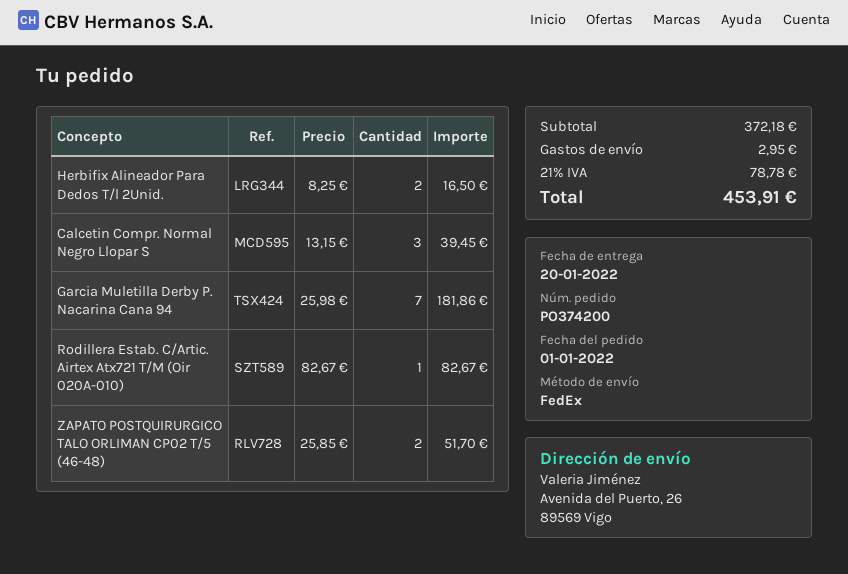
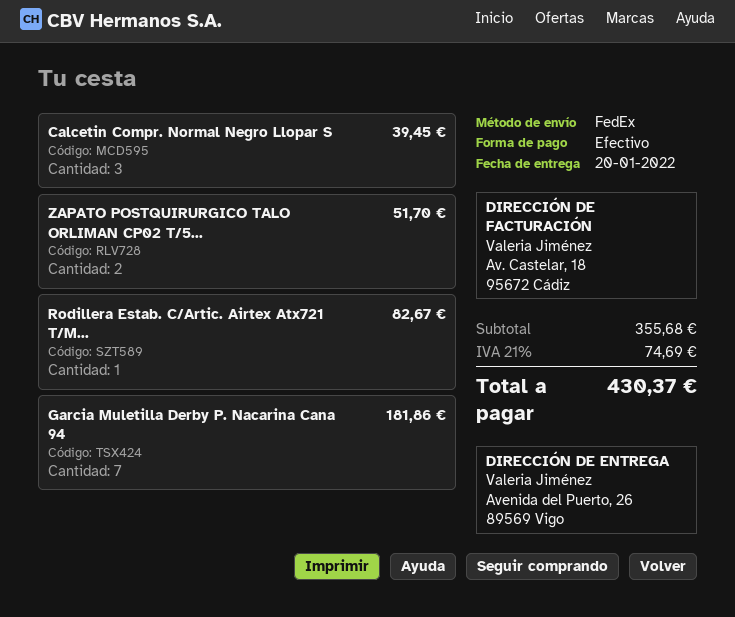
Herbifix Alineador Para Dedos T/l 2Unid.: 2 for 16.50 -> none
subtotal: 372.18 -> 355.68
shipping: 2.95 -> none
tax: 21% = 78.78 -> 21% = 74.69
total: 453.91 -> 430.37

